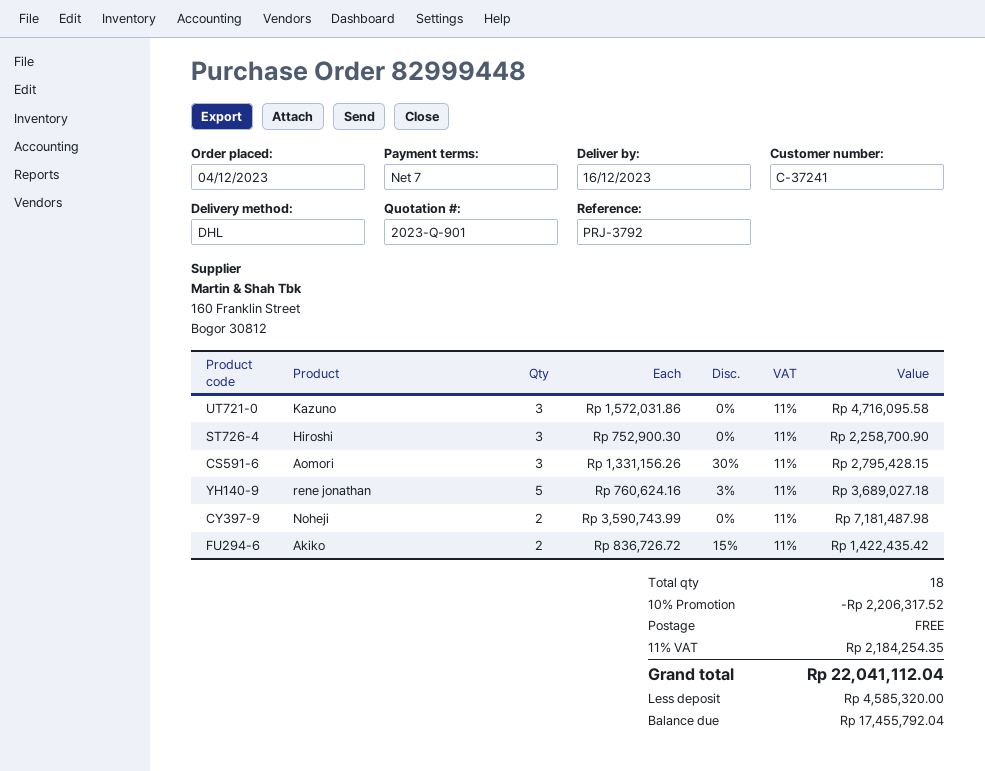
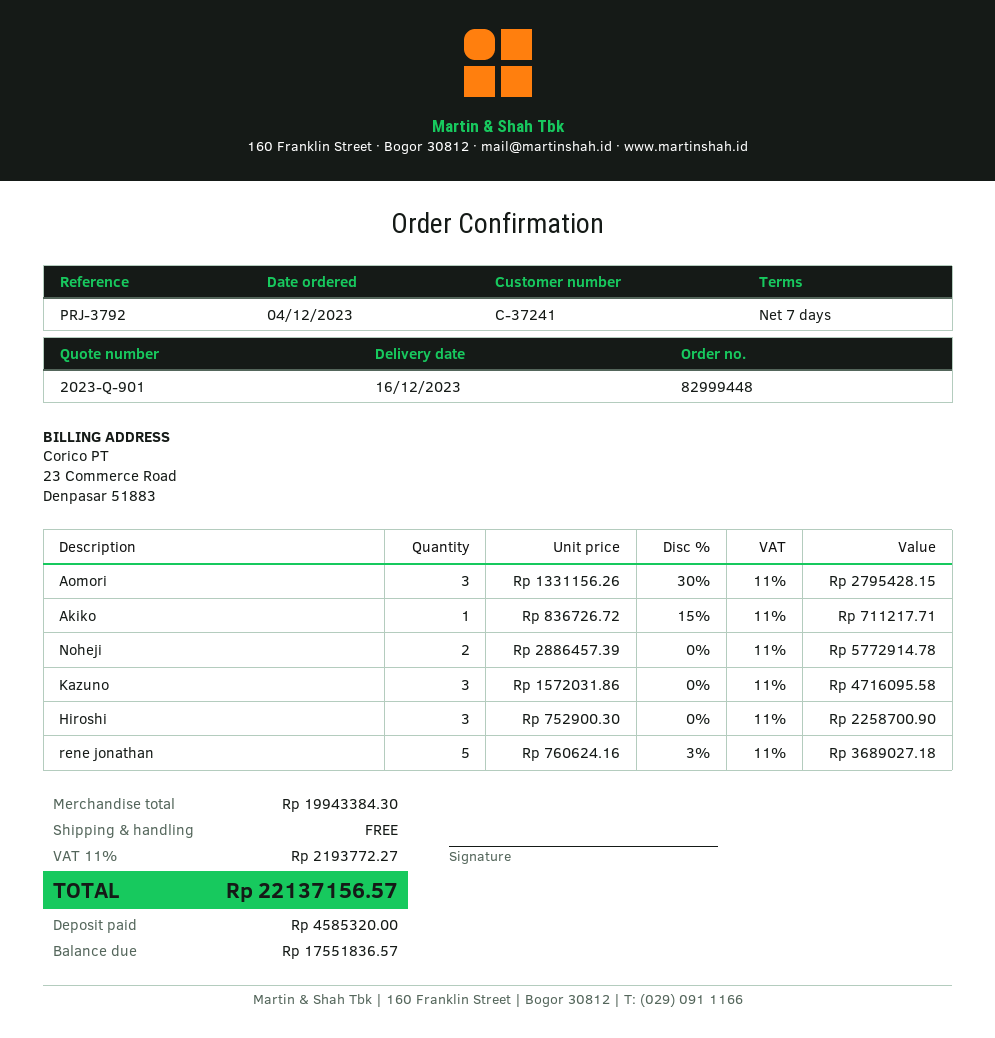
Noheji: 2 x 3590743.99 = 7181487.98 -> 2 x 2886457.39 = 5772914.78
Akiko: 2 x 836726.72 - 15% = 1422435.42 -> 1 x 836726.72 - 15% = 711217.71
discount: 10% = 2206317.52 -> none
tax: 11% = 2184254.35 -> 11% = 2193772.27
total: 22041112.04 -> 22137156.57
balance: 17455792.04 -> 17551836.57

